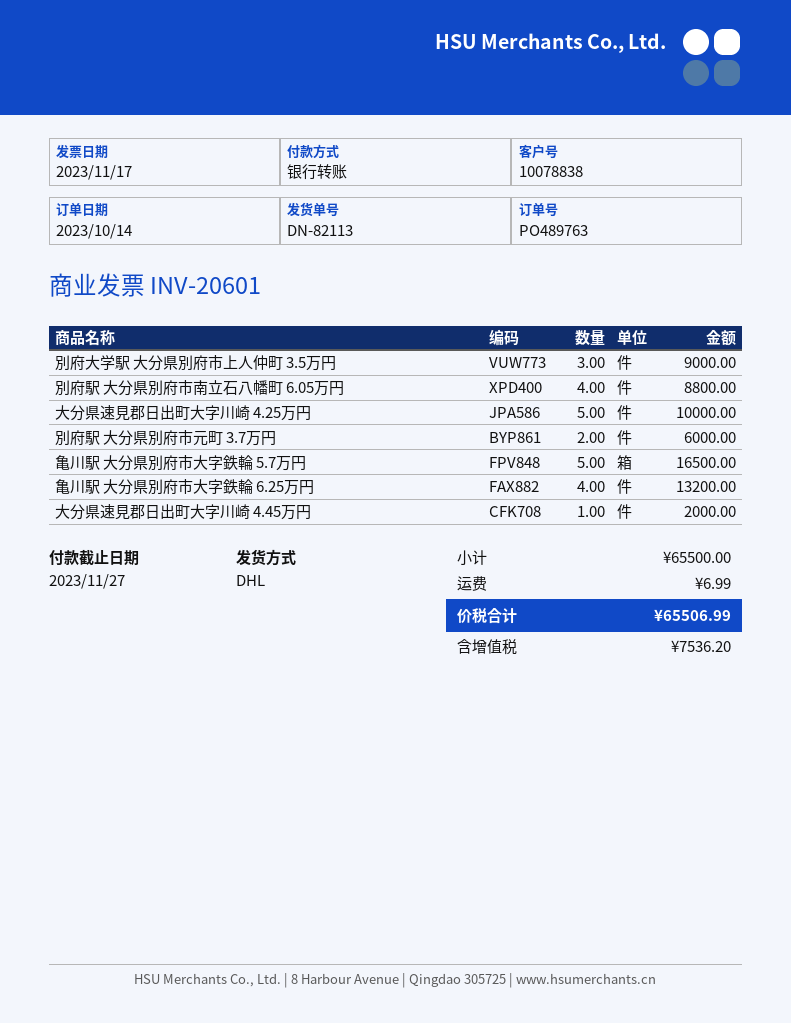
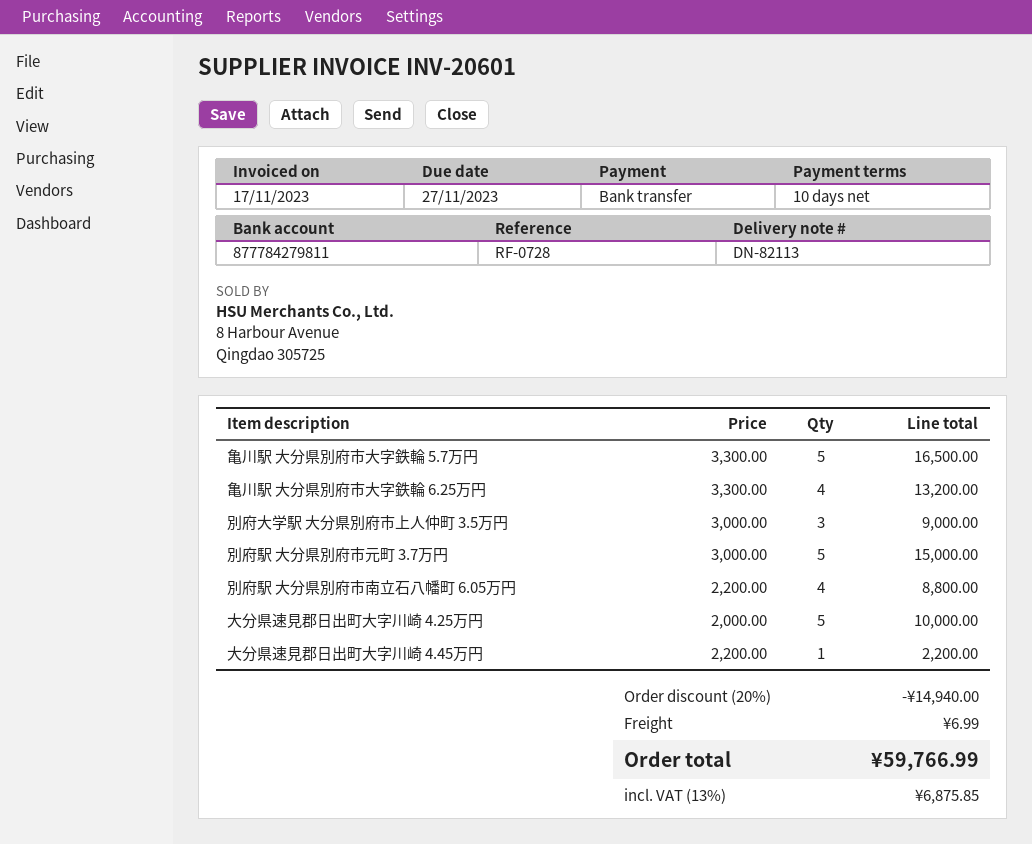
別府駅 大分県別府市元町 3.7万円: 2 for 6000.00 -> 5 for 15000.00
大分県速見郡日出町大字川崎 4.45万円: 1 for 2000.00 -> 1 for 2200.00
discount: none -> 20% = 14940.00
tax: 7536.20 -> 6875.85
total: 65506.99 -> 59766.99

